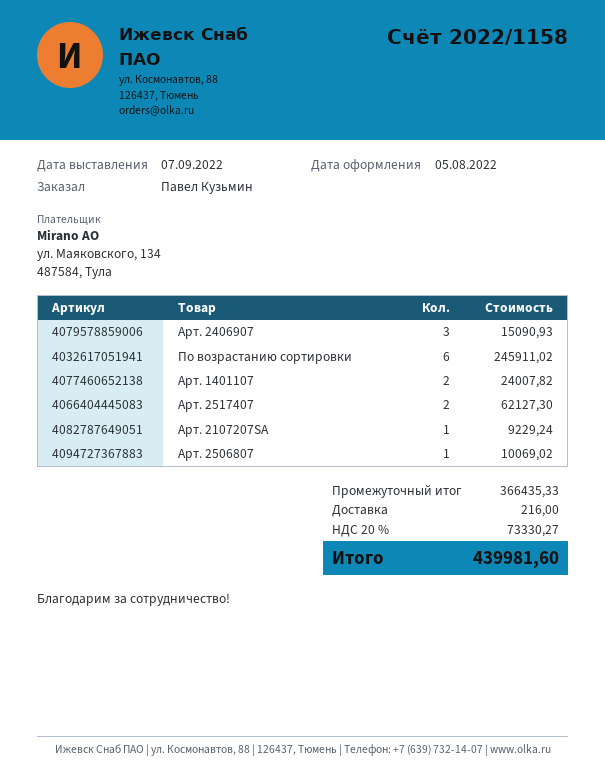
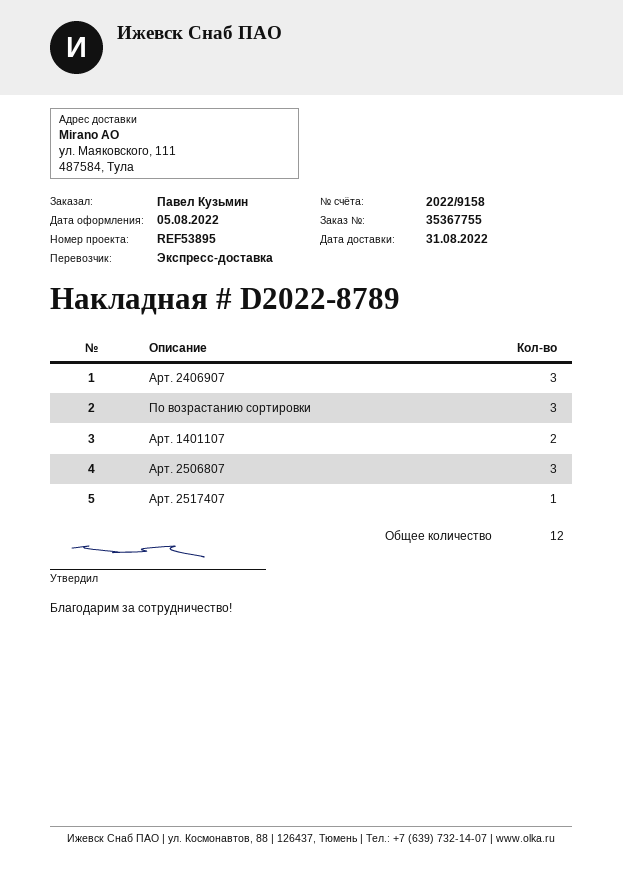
invoice number: 2022/1158 -> 2022/9158
По возрастанию сортировки: 6 -> 3
Арт. 2517407: 2 -> 1
Арт. 2107207SA: 1 -> none
Арт. 2506807: 1 -> 3

